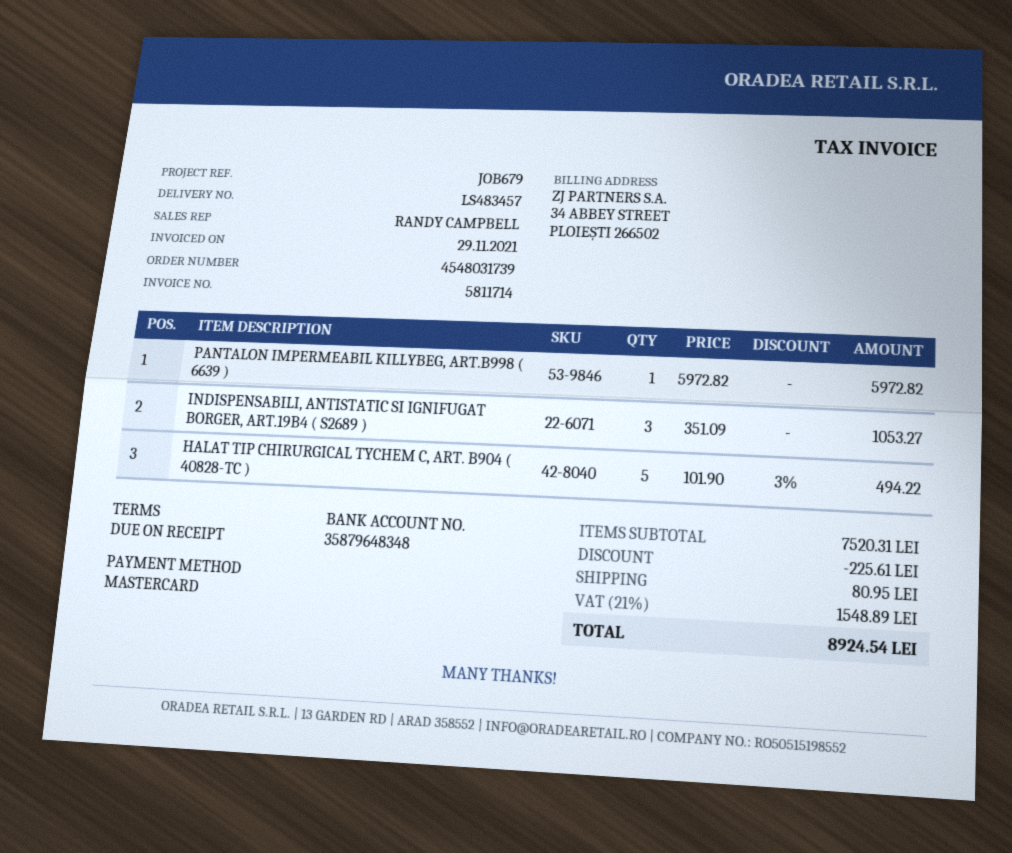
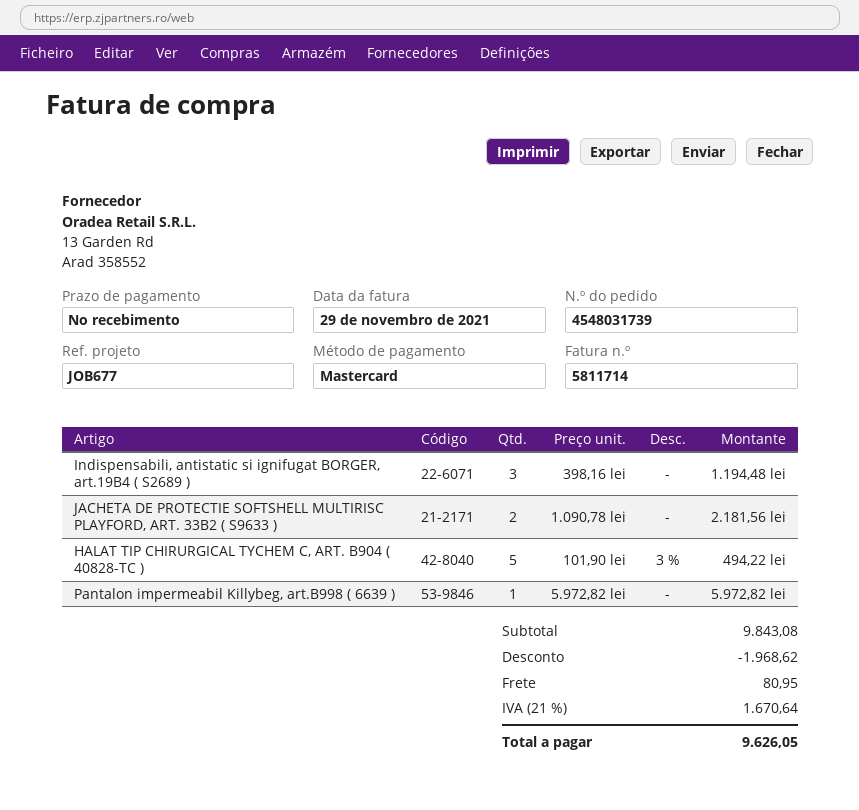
reference: JOB679 -> JOB677
INDISPENSABILI, ANTISTATIC SI IGNIFUGAT BORGER, ART.19B4 ( S2689 ): 3 x 351.09 = 1053.27 -> 3 x 398.16 = 1194.48
JACHETA DE PROTECTIE SOFTSHELL MULTIRISC PLAYFORD, ART. 33B2 ( S9633 ): none -> 2 x 1090.78 = 2181.56
subtotal: 7520.31 -> 9843.08
discount: 225.61 -> 1968.62
tax: 21% = 1548.89 -> 21% = 1670.64
total: 8924.54 -> 9626.05

